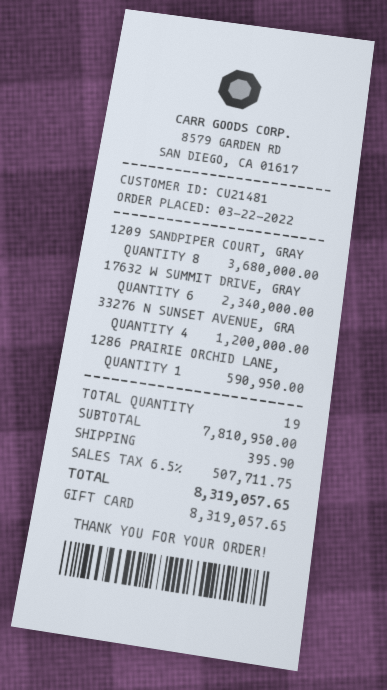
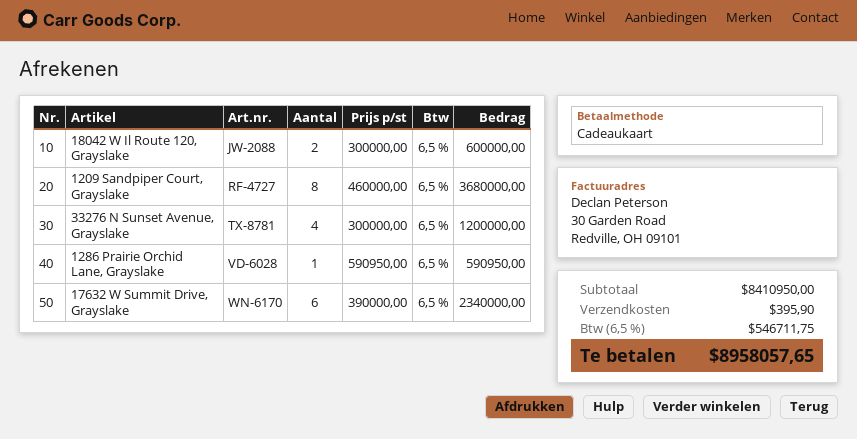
18042 W Il Route 120, Grayslake: none -> 2 for 600000.00
subtotal: 7810950.00 -> 8410950.00
tax: 6.5% = 507711.75 -> 6.5% = 546711.75
total: 8319057.65 -> 8958057.65

